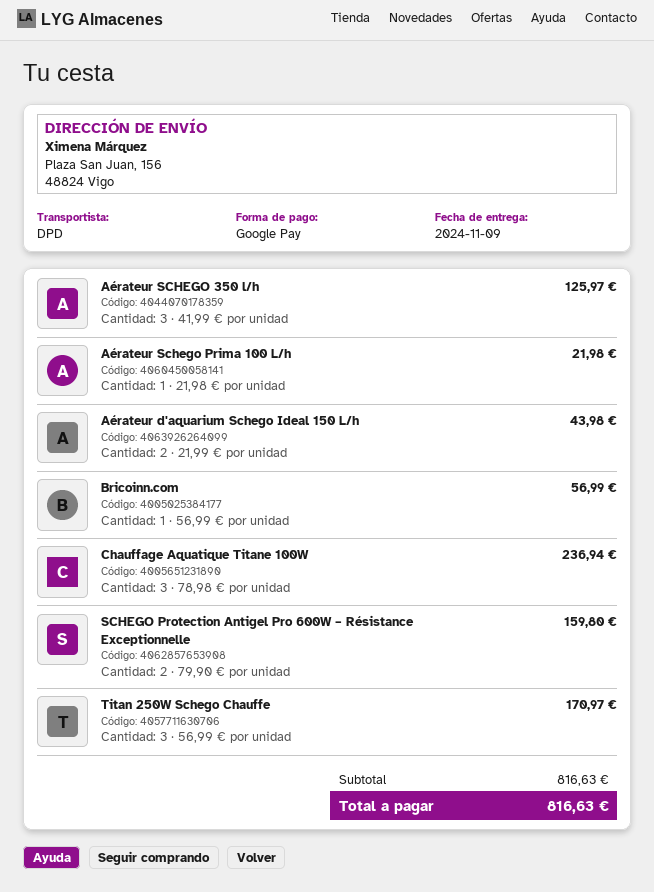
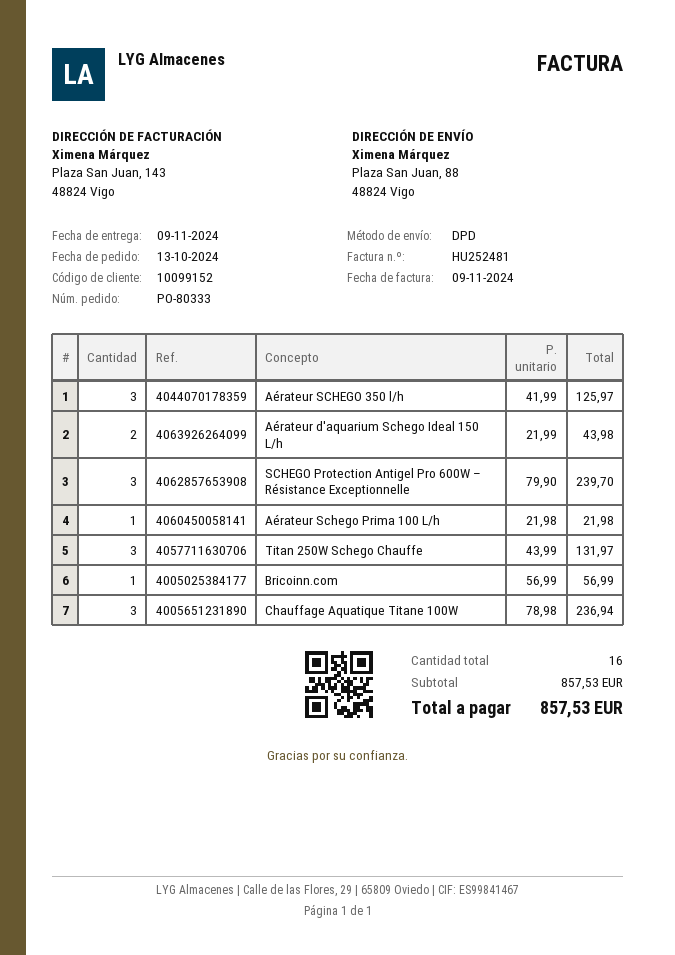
ship to: Plaza San Juan, 156, 48824 Vigo -> Plaza San Juan, 88, 48824 Vigo
SCHEGO Protection Antigel Pro 600W – Résistance Exceptionnelle: 2 x 79.90 = 159.80 -> 3 x 79.90 = 239.70
Titan 250W Schego Chauffe: 3 x 56.99 = 170.97 -> 3 x 43.99 = 131.97
subtotal: 816.63 -> 857.53
total: 816.63 -> 857.53

